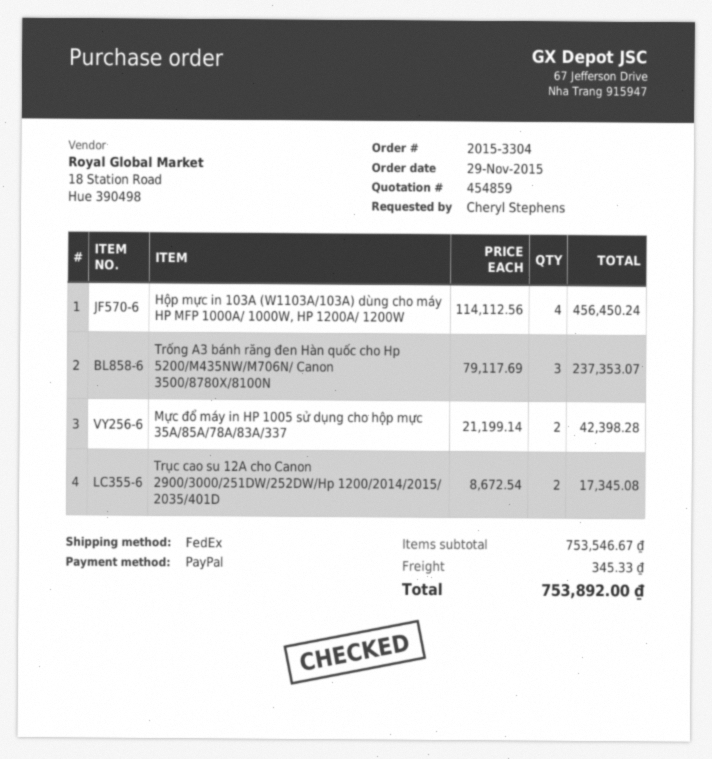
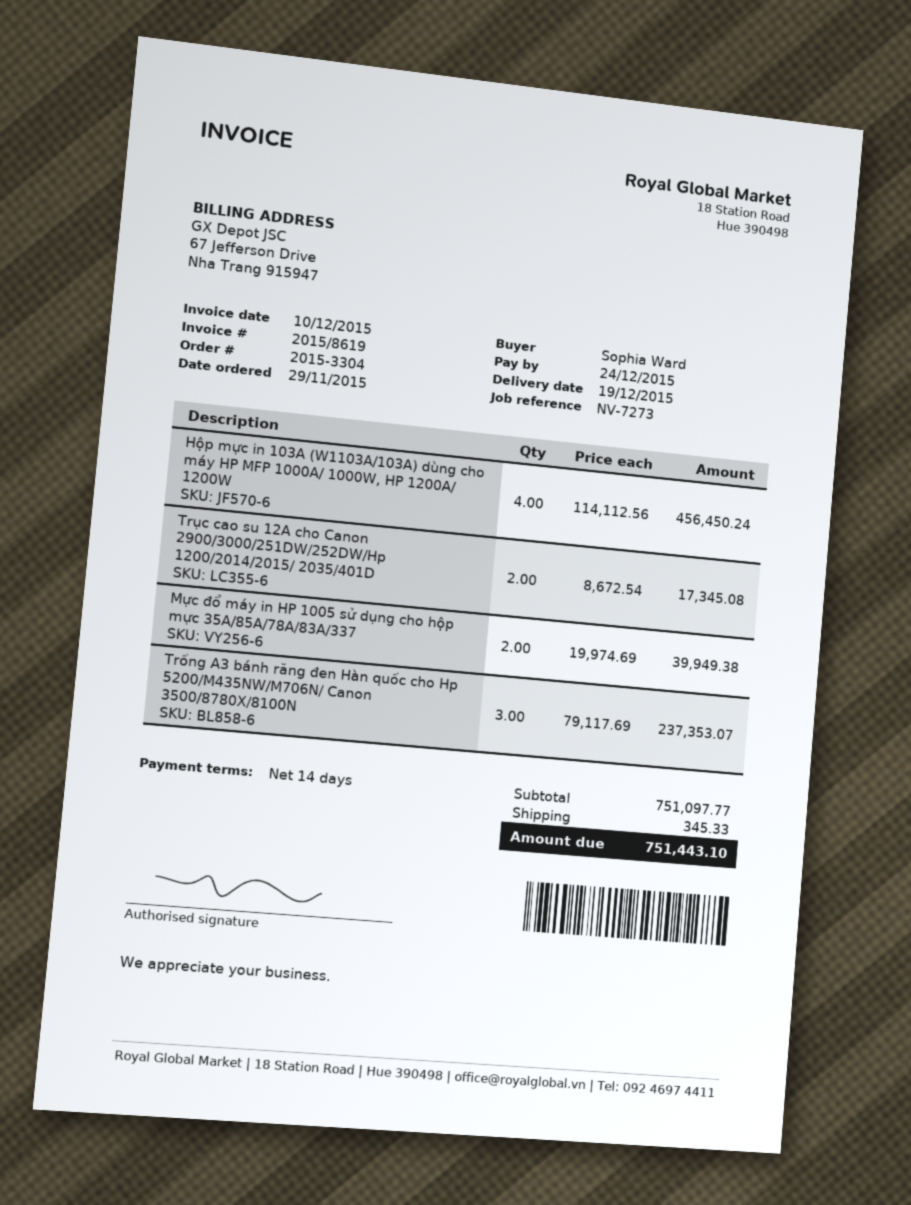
ordered by: Cheryl Stephens -> Sophia Ward
Mực đổ máy in HP 1005 sử dụng cho hộp mực 35A/85A/78A/83A/337: 2 x 21199.14 = 42398.28 -> 2 x 19974.69 = 39949.38
subtotal: 753546.67 -> 751097.77
total: 753892.00 -> 751443.10

